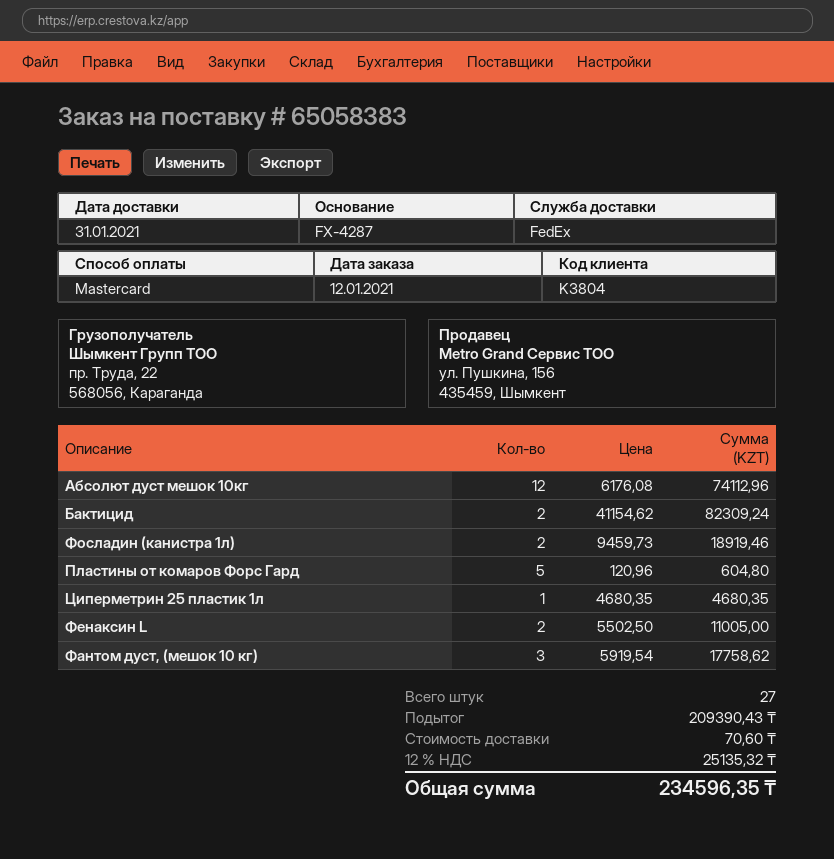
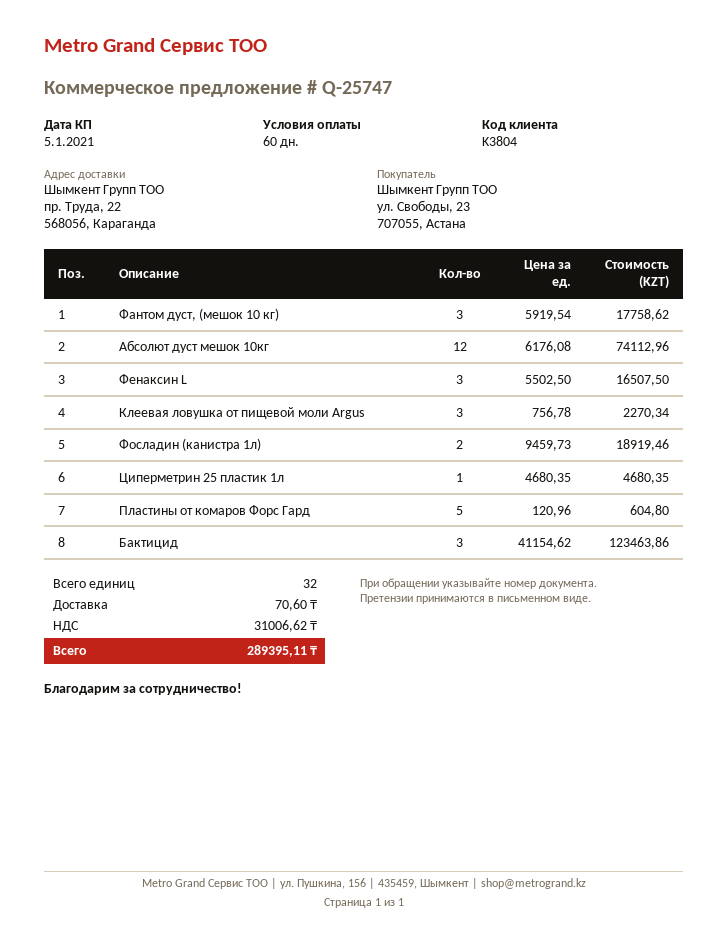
Бактицид: 2 x 41154.62 = 82309.24 -> 3 x 41154.62 = 123463.86
Фенаксин L: 2 x 5502.50 = 11005.00 -> 3 x 5502.50 = 16507.50
Клеевая ловушка от пищевой моли Argus: none -> 3 x 756.78 = 2270.34
total quantity: 27 -> 32
tax: 25135.32 -> 31006.62
total: 234596.35 -> 289395.11

